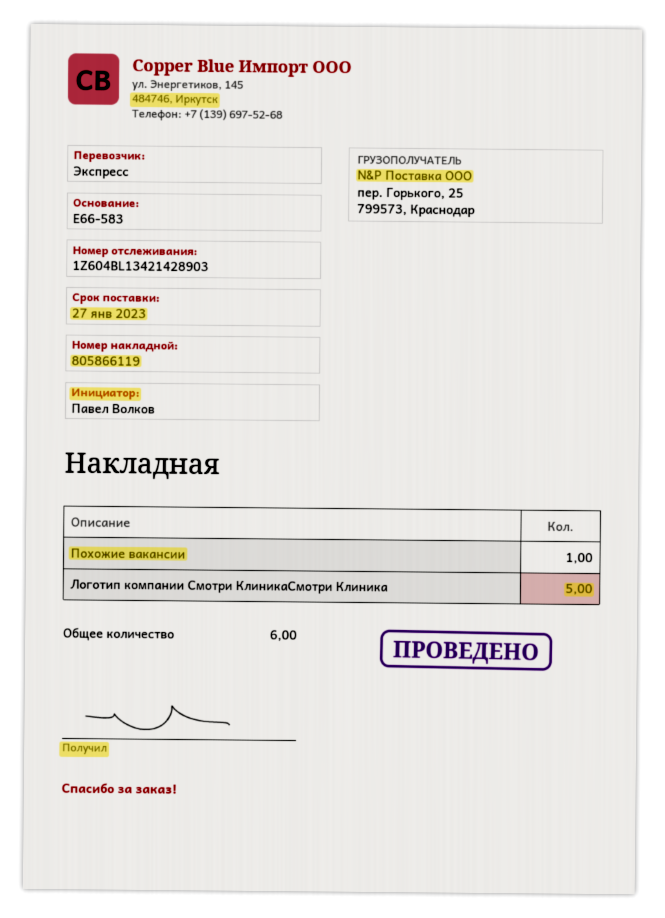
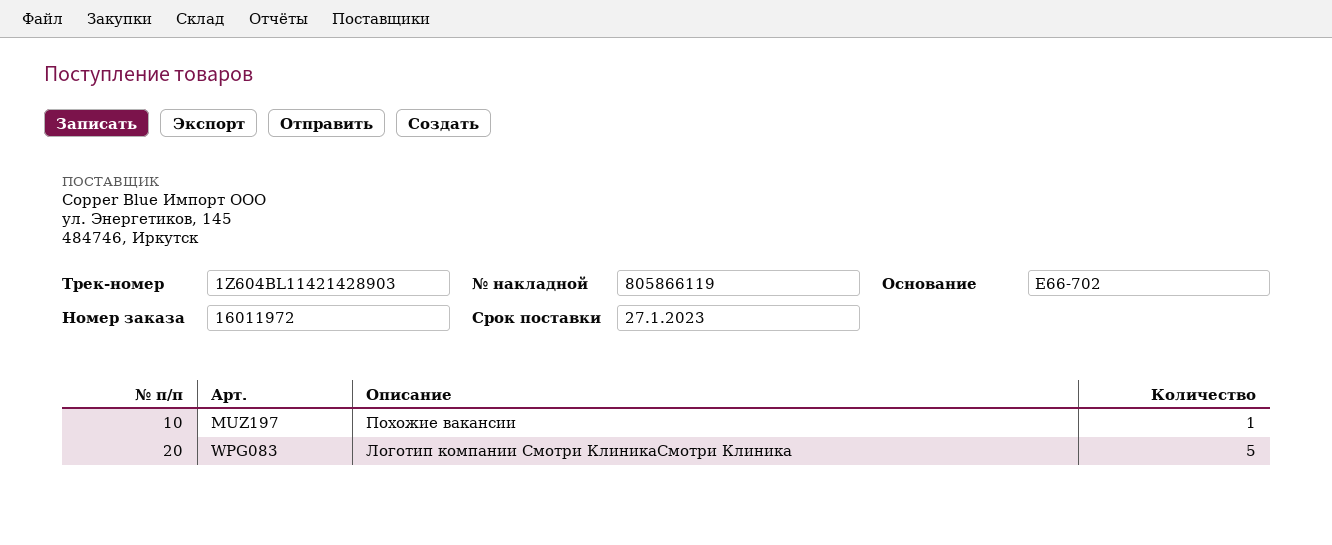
reference: E66-583 -> E66-702
tracking number: 1Z604BL13421428903 -> 1Z604BL11421428903

